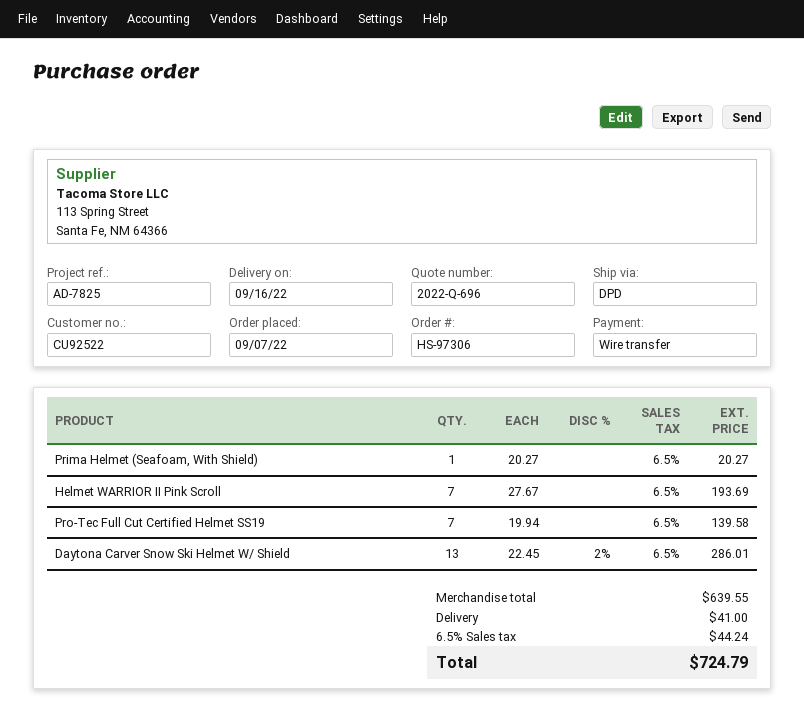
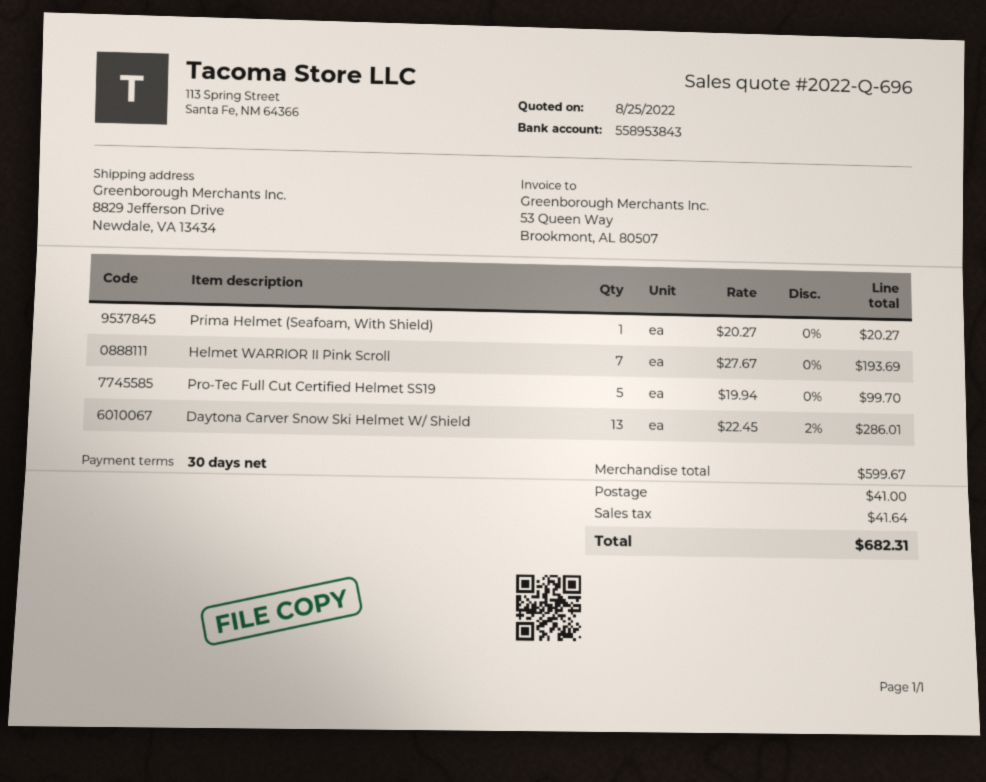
Pro-Tec Full Cut Certified Helmet SS19: 7 x 19.94 = 139.58 -> 5 x 19.94 = 99.70
subtotal: 639.55 -> 599.67
tax: 44.24 -> 41.64
total: 724.79 -> 682.31

